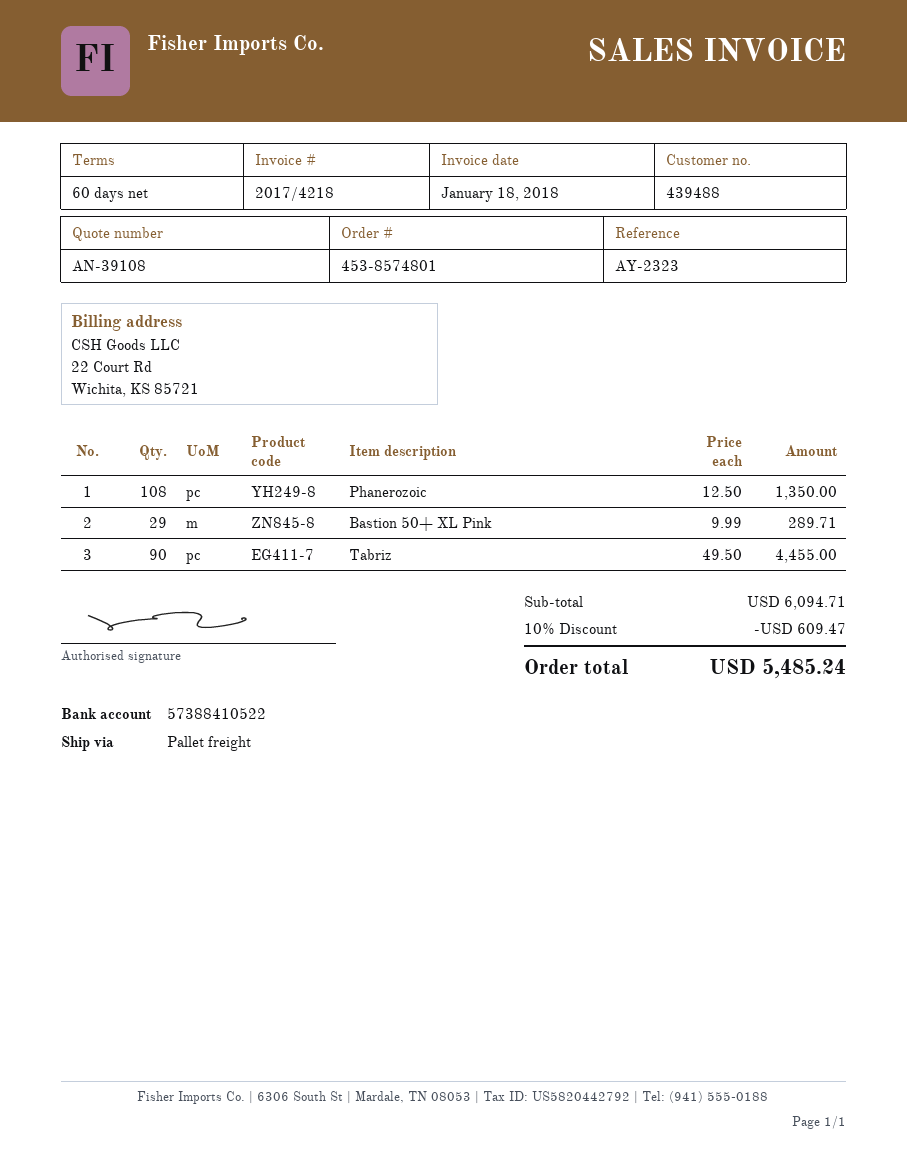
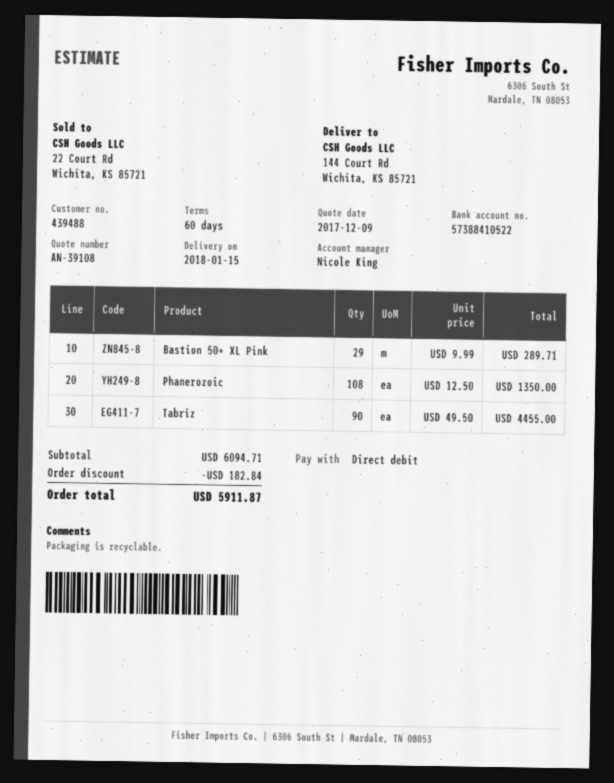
discount: 609.47 -> 182.84
total: 5485.24 -> 5911.87

